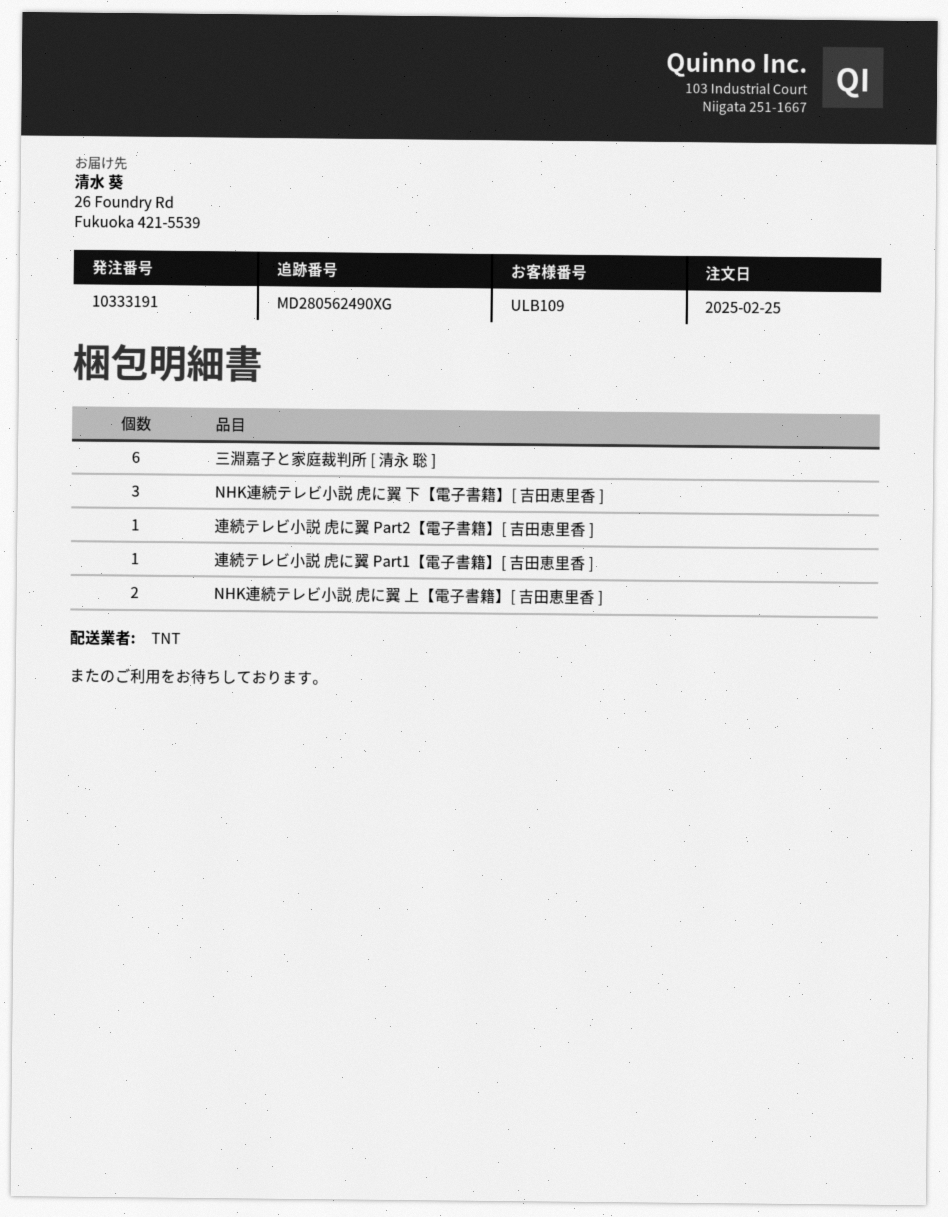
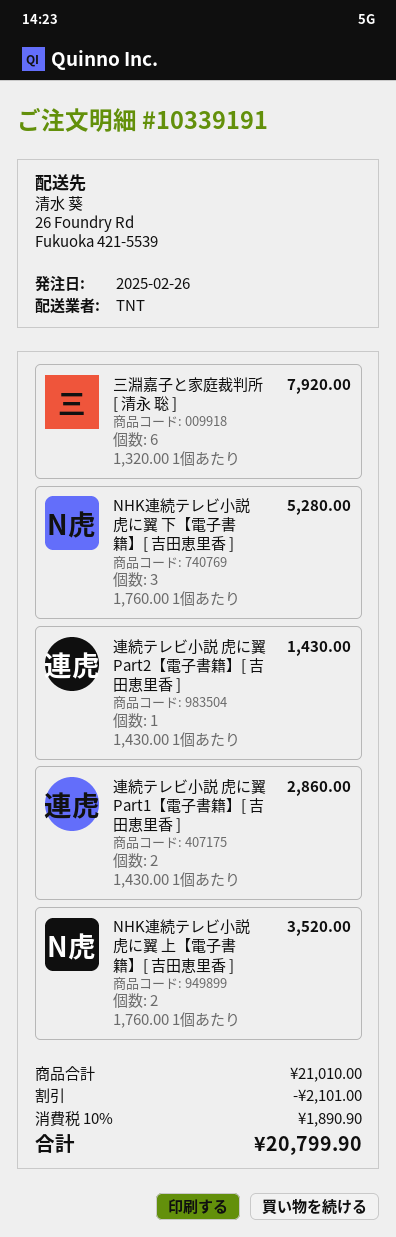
order number: 10333191 -> 10339191
order date: 2025-02-25 -> 2025-02-26
連続テレビ小説 虎に翼 Part1【電子書籍】[ 吉田恵里香 ]: 1 -> 2

